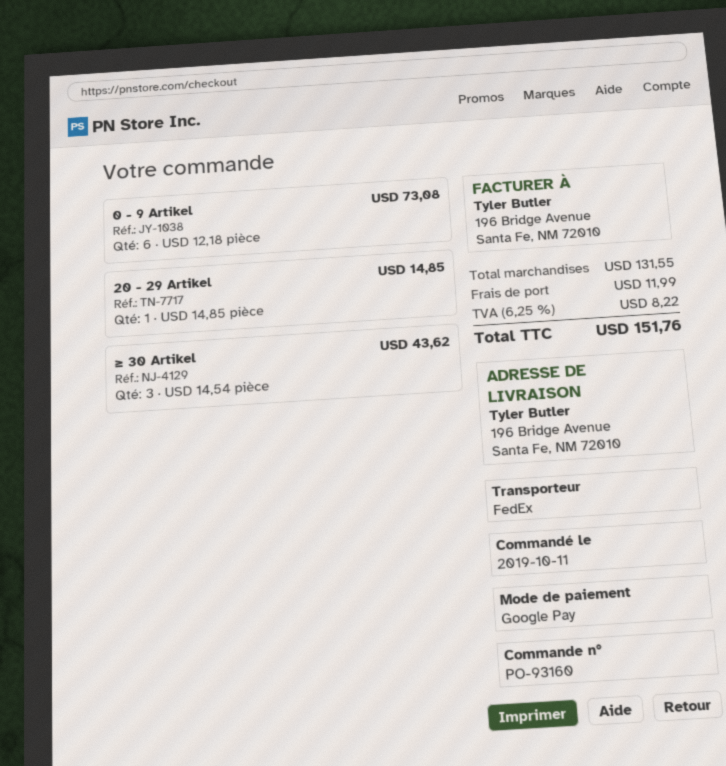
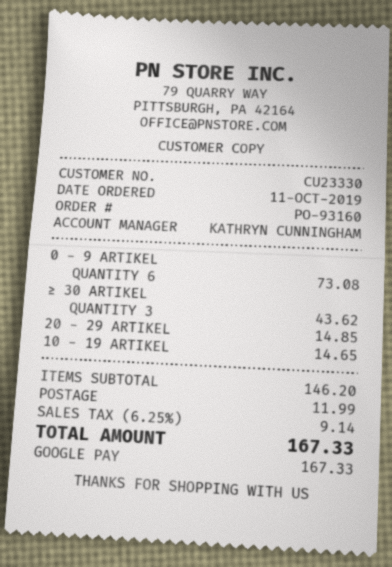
10 - 19 ARTIKEL: none -> 1 for 14.65
subtotal: 131.55 -> 146.20
tax: 6.25% = 8.22 -> 6.25% = 9.14
total: 151.76 -> 167.33

